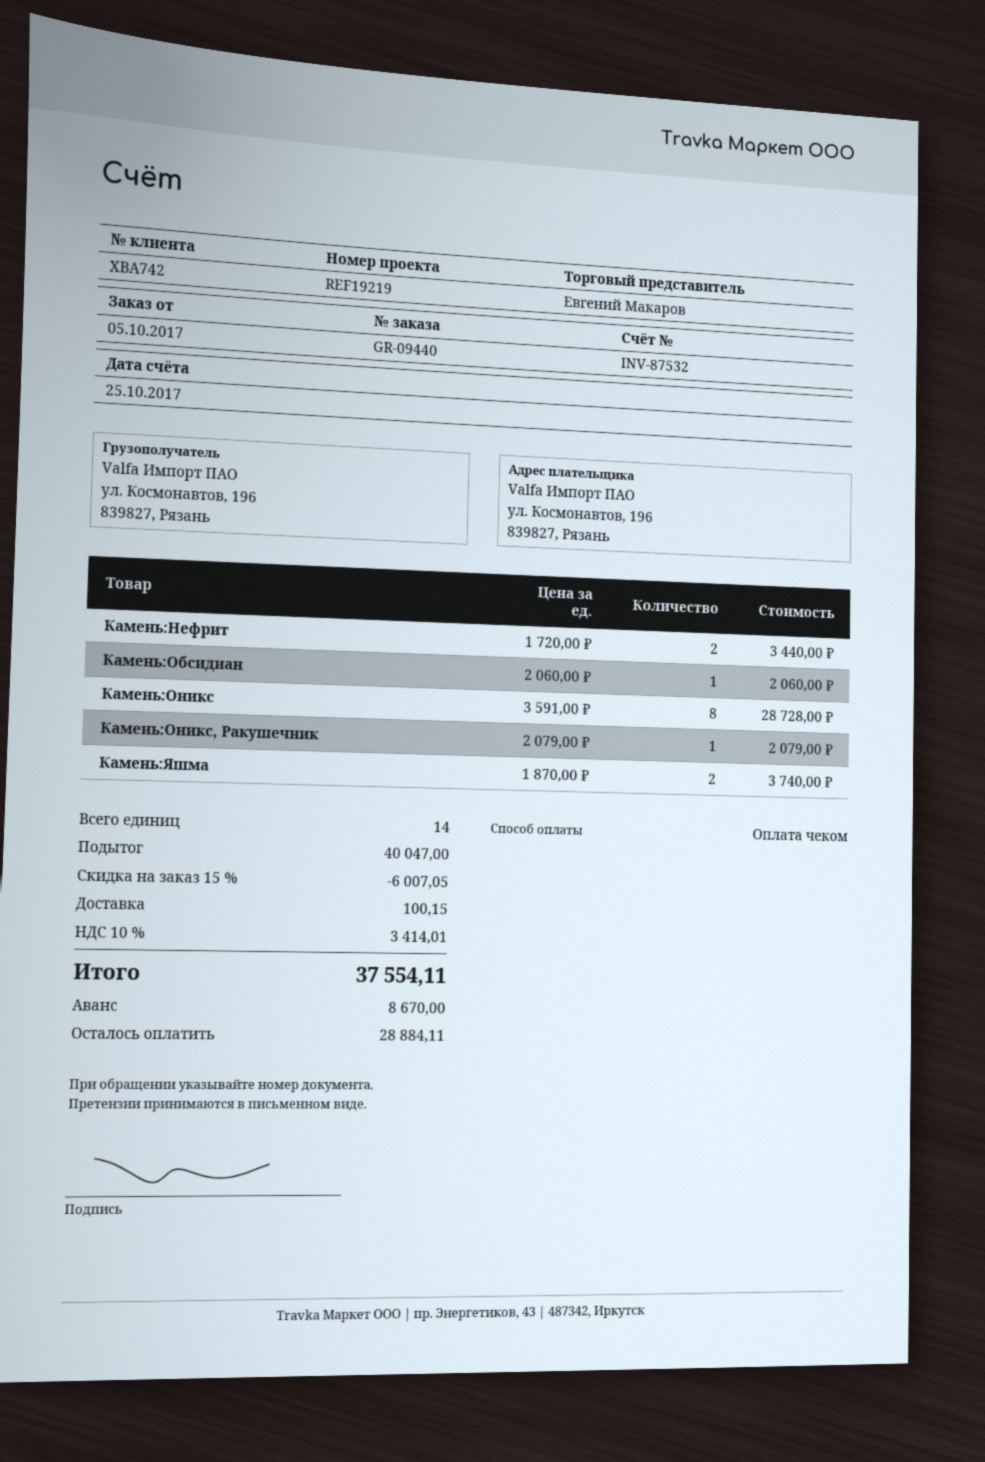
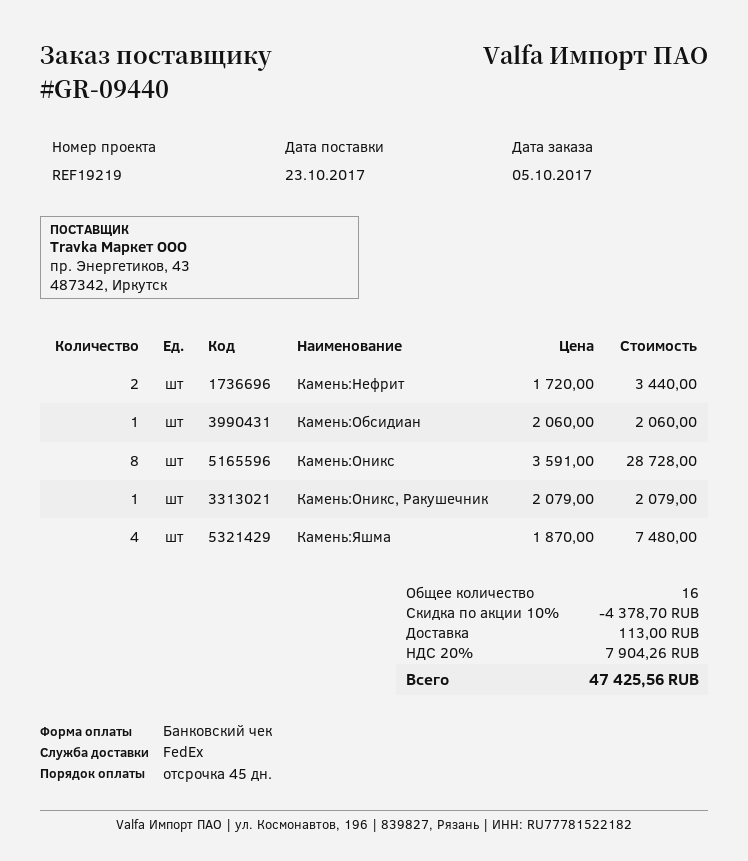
Камень:Яшма: 2 x 1870.00 = 3740.00 -> 4 x 1870.00 = 7480.00
total quantity: 14 -> 16
discount: 15% = 6007.05 -> 10% = 4378.70
shipping: 100.15 -> 113.00
tax: 10% = 3414.01 -> 20% = 7904.26
total: 37554.11 -> 47425.56

